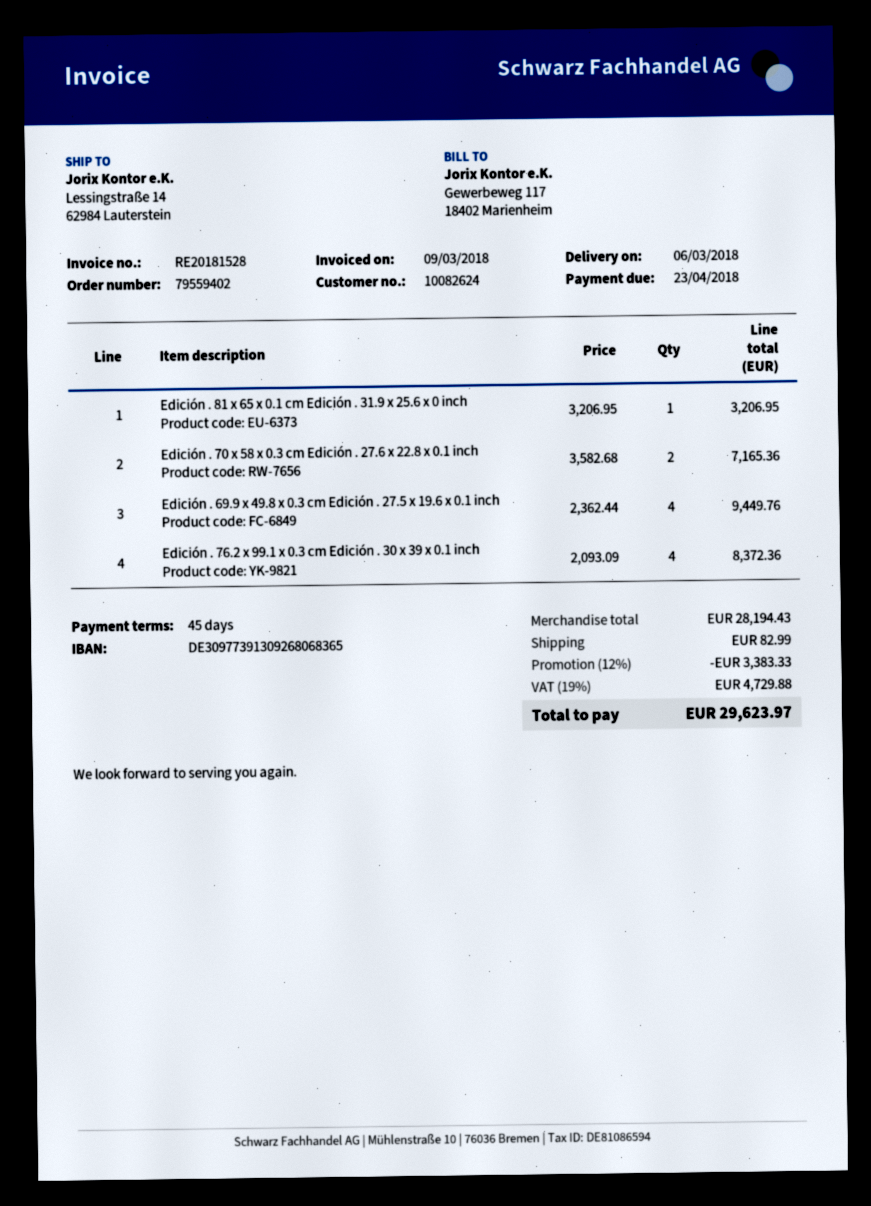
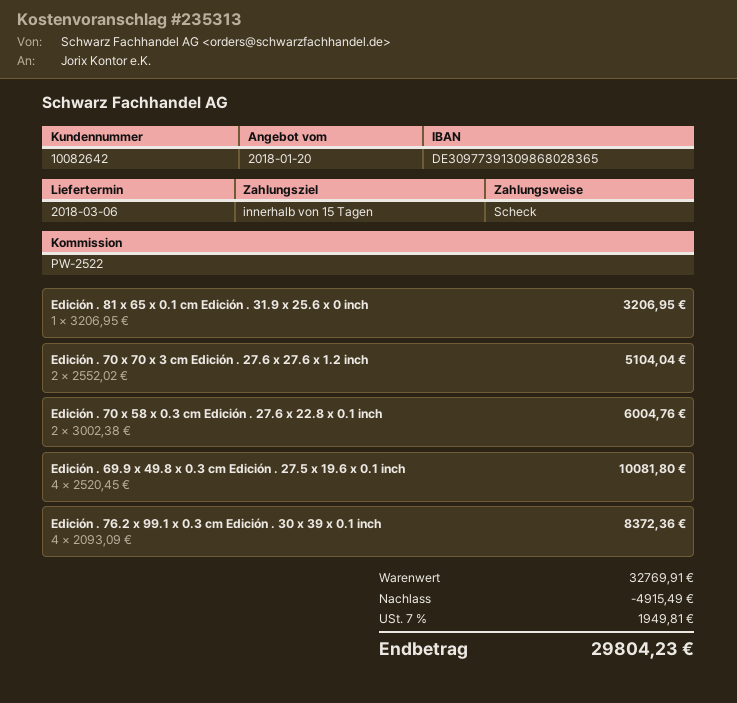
payment terms: 45 days -> 15 days
customer number: 10082624 -> 10082642
bank account: DE30977391309268068365 -> DE30977391309868028365
Edición . 70 x 58 x 0.3 cm Edición . 27.6 x 22.8 x 0.1 inch: 2 x 3582.68 = 7165.36 -> 2 x 3002.38 = 6004.76
Edición . 69.9 x 49.8 x 0.3 cm Edición . 27.5 x 19.6 x 0.1 inch: 4 x 2362.44 = 9449.76 -> 4 x 2520.45 = 10081.80
Edición . 70 x 70 x 3 cm Edición . 27.6 x 27.6 x 1.2 inch: none -> 2 x 2552.02 = 5104.04
subtotal: 28194.43 -> 32769.91
discount: 3383.33 -> 4915.49
shipping: 82.99 -> none
tax: 19% = 4729.88 -> 7% = 1949.81
total: 29623.97 -> 29804.23

